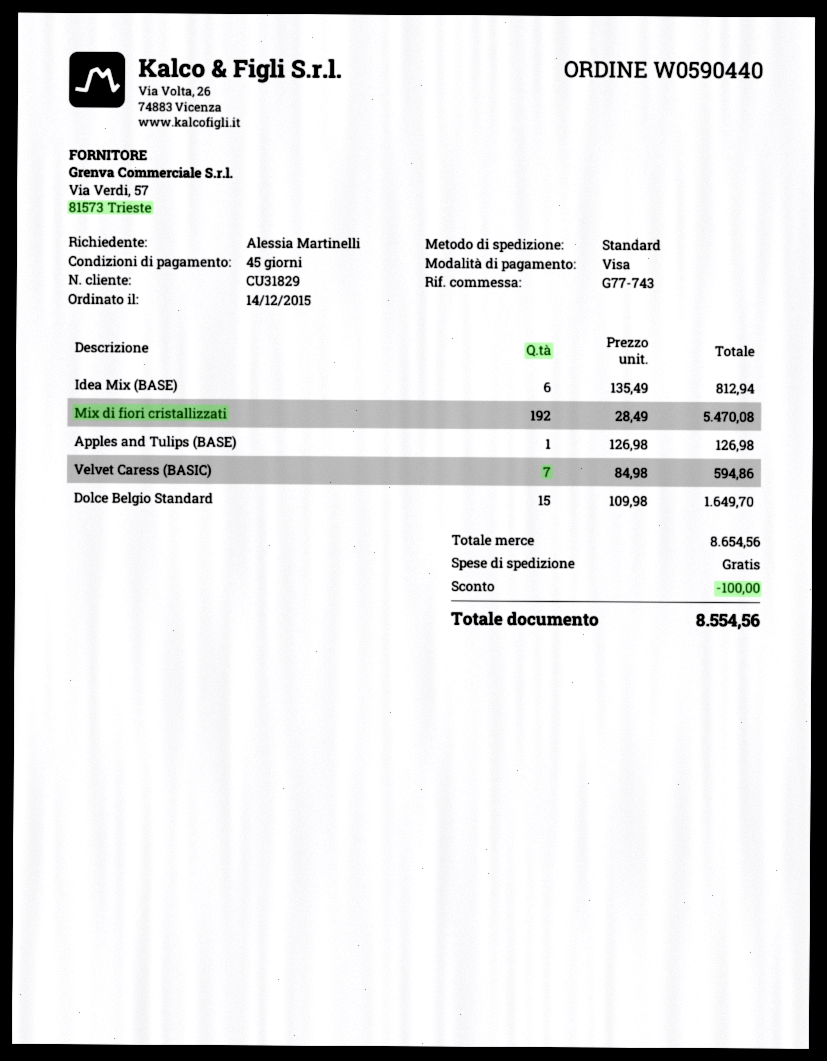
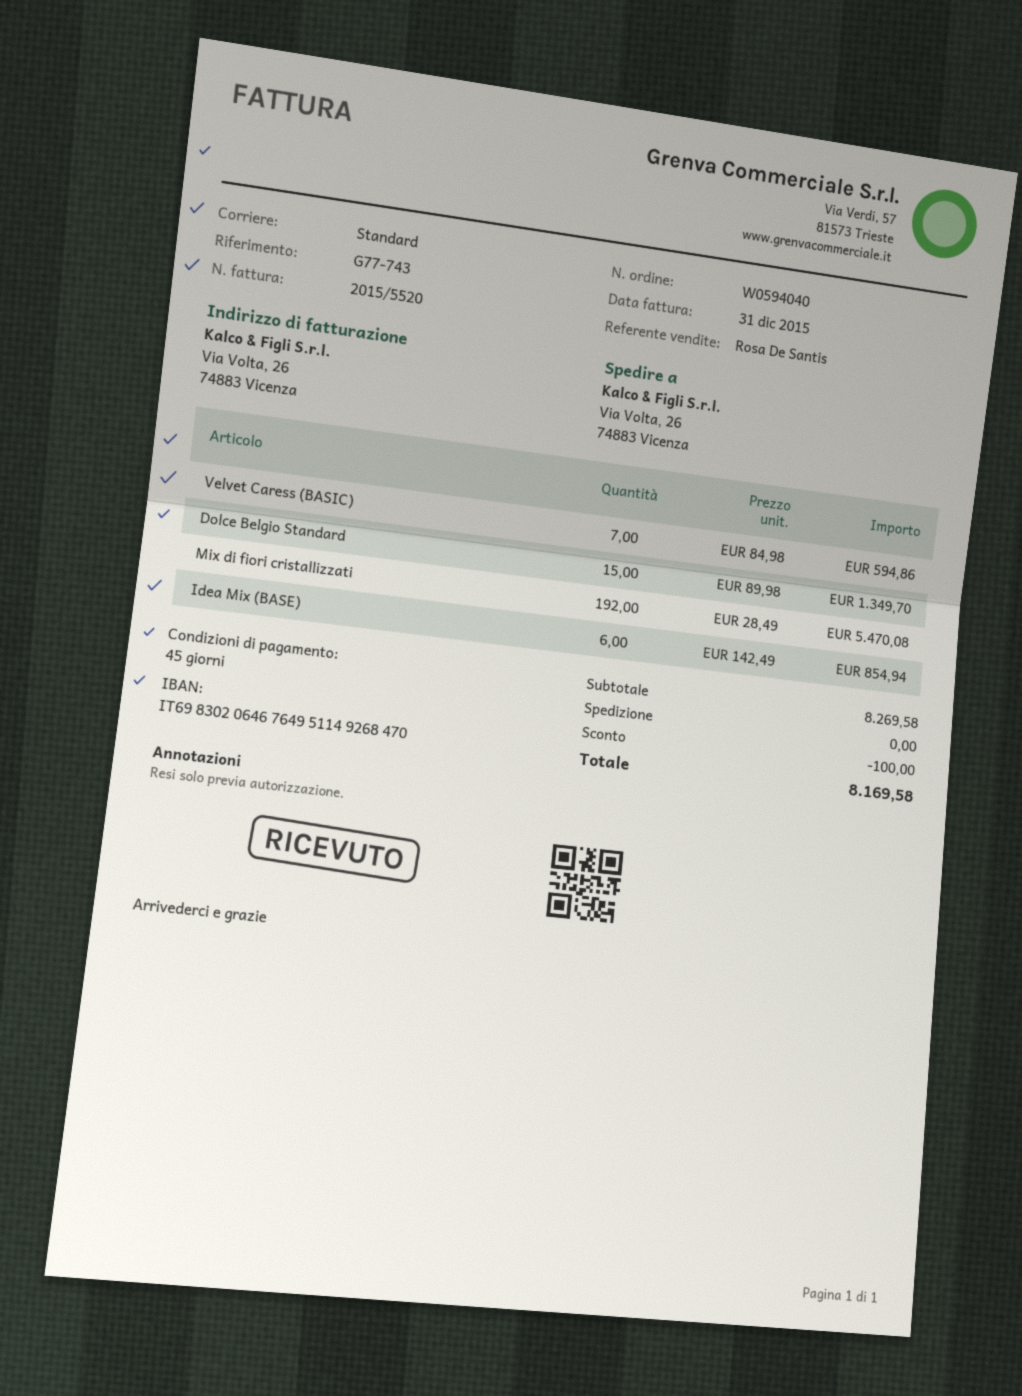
order number: W0590440 -> W0594040
Idea Mix (BASE): 6 x 135.49 = 812.94 -> 6 x 142.49 = 854.94
Apples and Tulips (BASE): 1 x 126.98 = 126.98 -> none
Dolce Belgio Standard: 15 x 109.98 = 1649.70 -> 15 x 89.98 = 1349.70
subtotal: 8654.56 -> 8269.58
total: 8554.56 -> 8169.58

